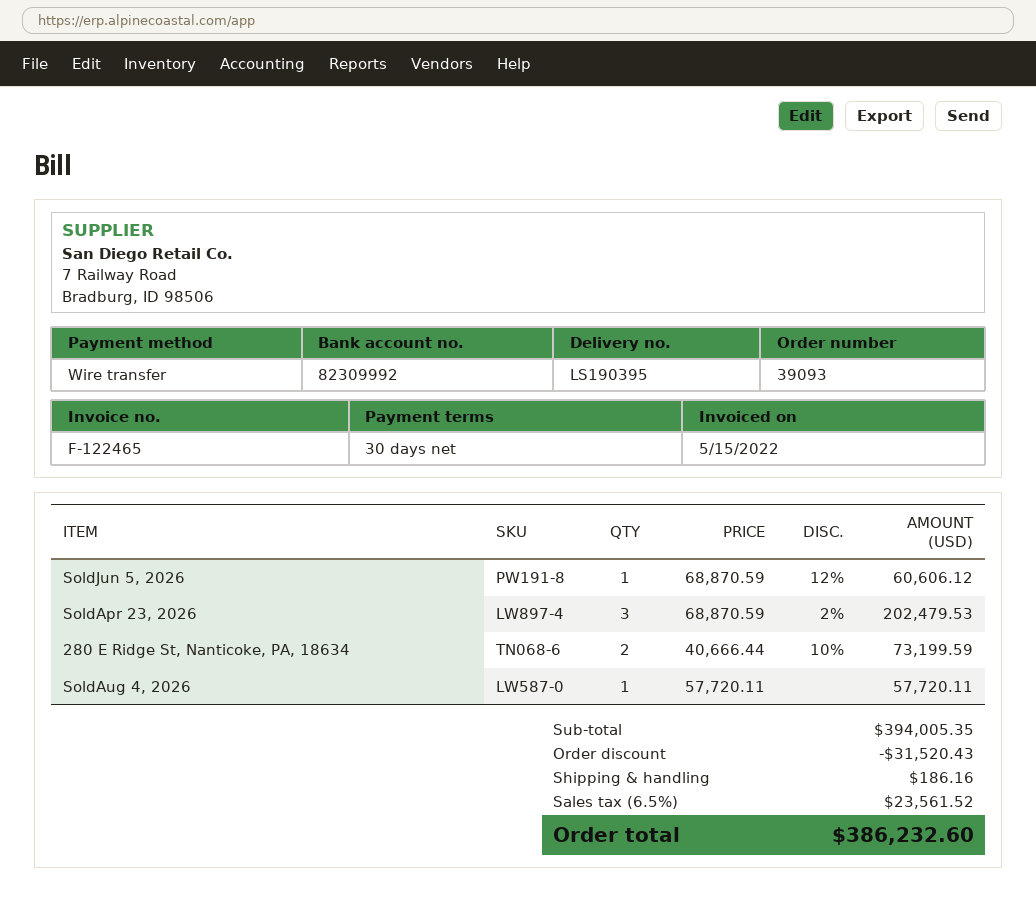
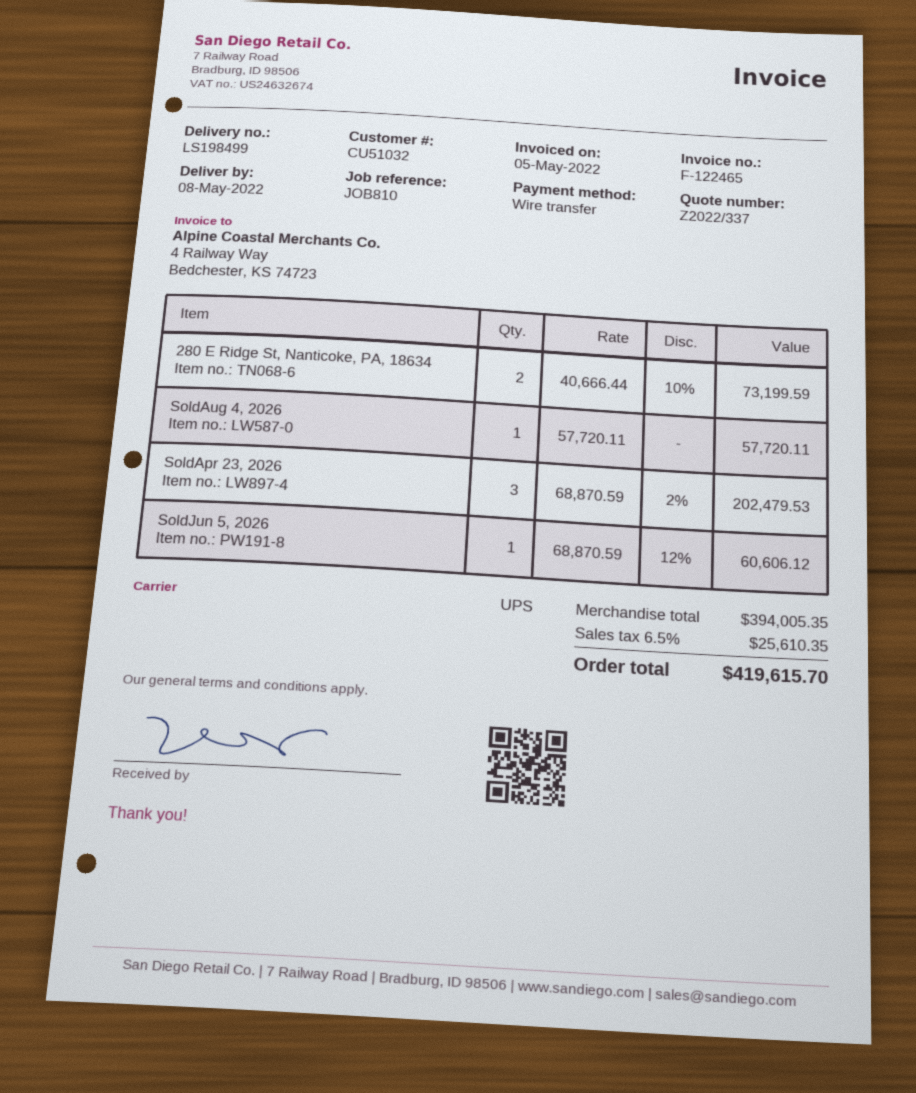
delivery note number: LS190395 -> LS198499
invoice date: 2022-05-15 -> 2022-05-05
discount: 31520.43 -> none
shipping: 186.16 -> none
tax: 6.5% = 23561.52 -> 6.5% = 25610.35
total: 386232.60 -> 419615.70

